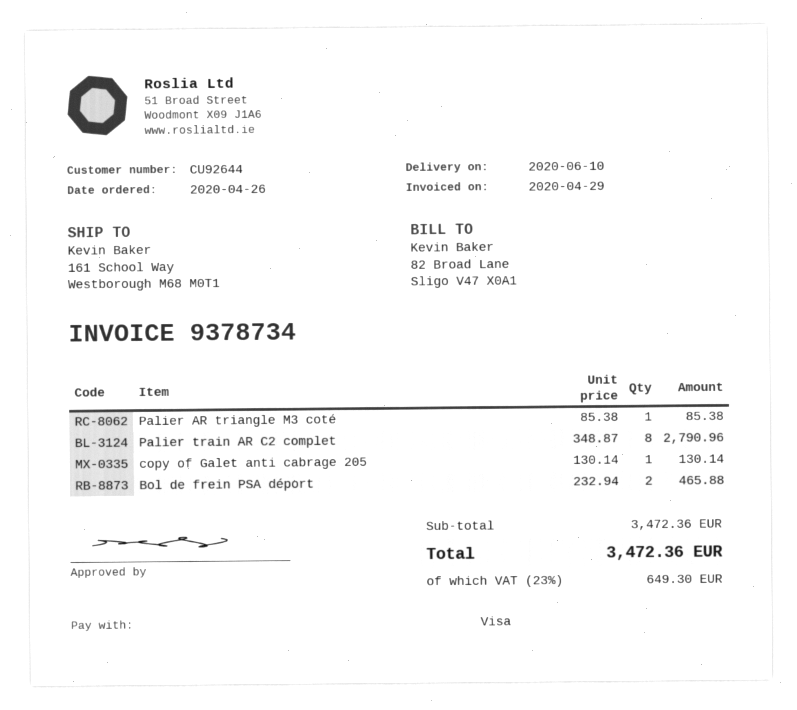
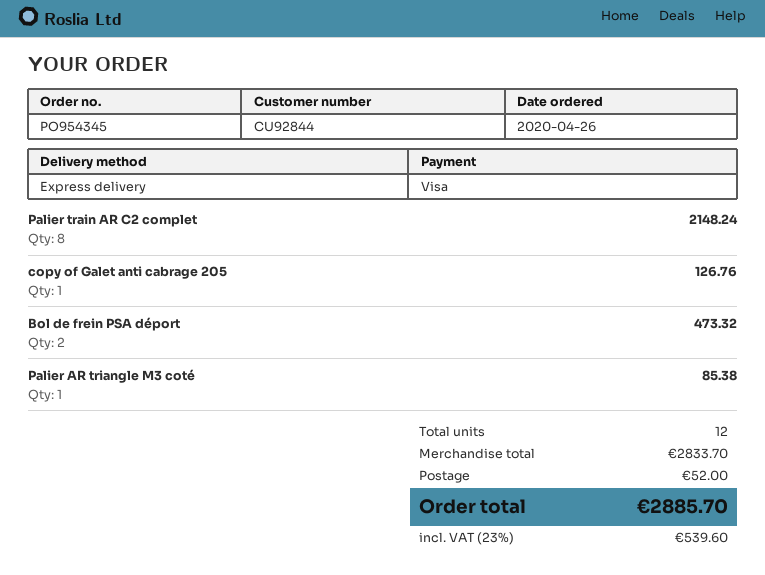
customer number: CU92644 -> CU92844
Palier train AR C2 complet: 8 for 2790.96 -> 8 for 2148.24
copy of Galet anti cabrage 205: 1 for 130.14 -> 1 for 126.76
Bol de frein PSA déport: 2 for 465.88 -> 2 for 473.32
subtotal: 3472.36 -> 2833.70
shipping: none -> 52.00
tax: 23% = 649.30 -> 23% = 539.60
total: 3472.36 -> 2885.70

